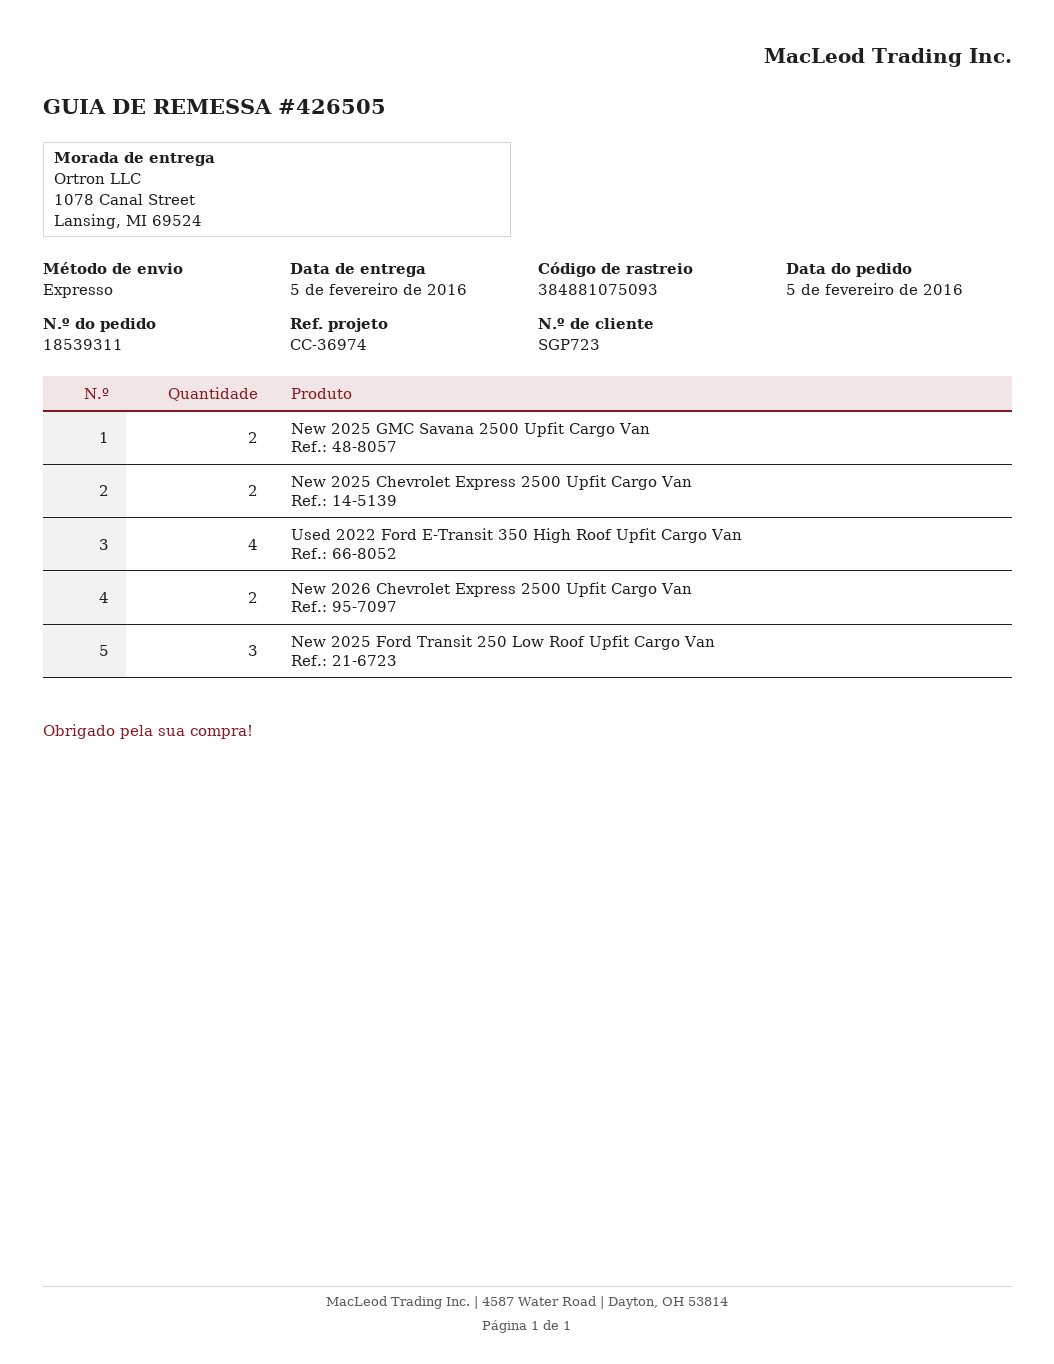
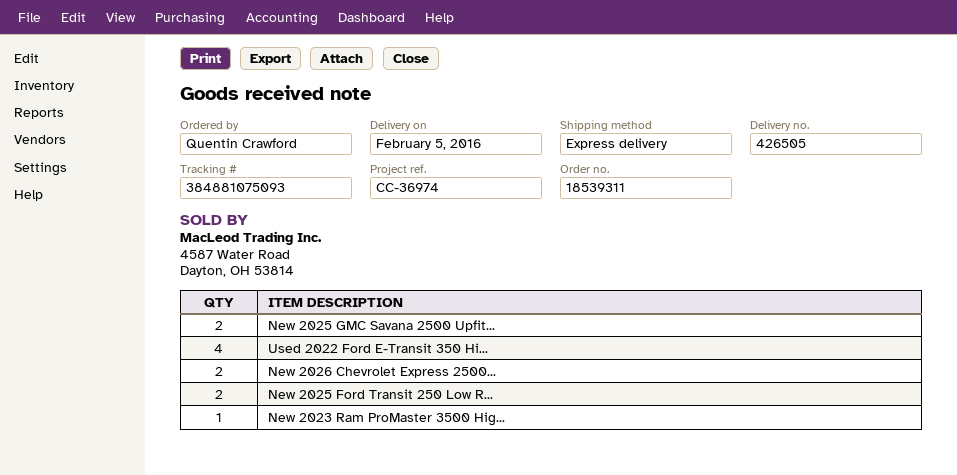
New 2025 Chevrolet Express 2500 Upfit Cargo Van: 2 -> none
New 2025 Ford Transit 250 Low Roof Upfit Cargo Van: 3 -> 2
New 2023 Ram ProMaster 3500 Hig...: none -> 1

